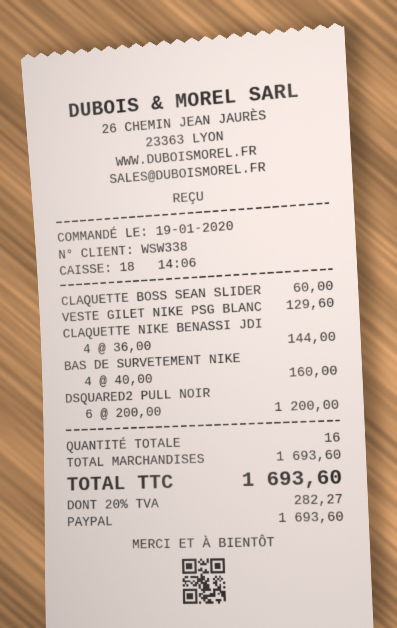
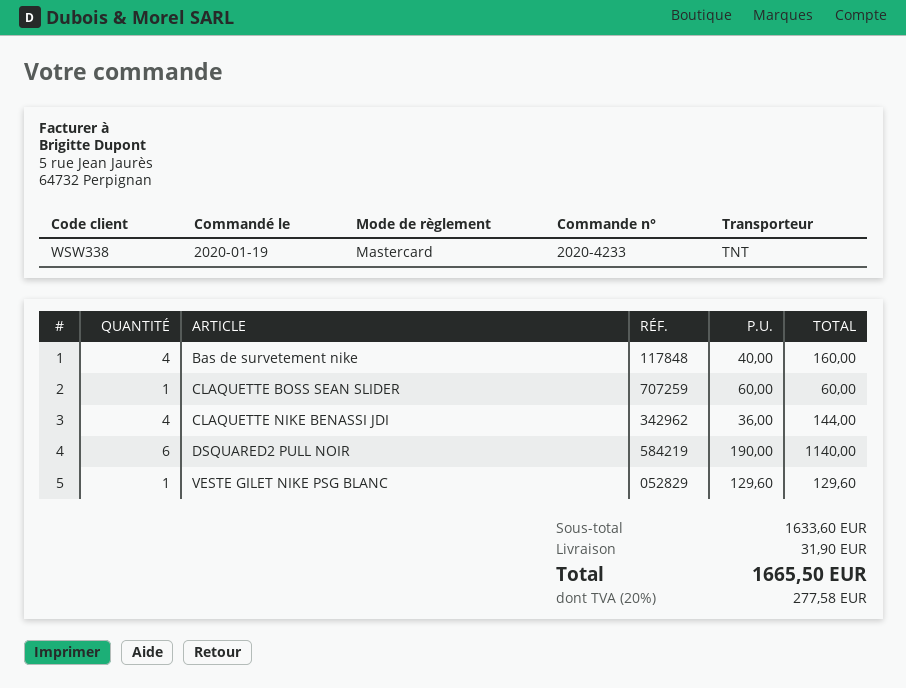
payment method: PayPal -> Mastercard
DSQUARED2 PULL NOIR: 6 x 200.00 = 1200.00 -> 6 x 190.00 = 1140.00
subtotal: 1693.60 -> 1633.60
shipping: none -> 31.90
tax: 20% = 282.27 -> 20% = 277.58
total: 1693.60 -> 1665.50

